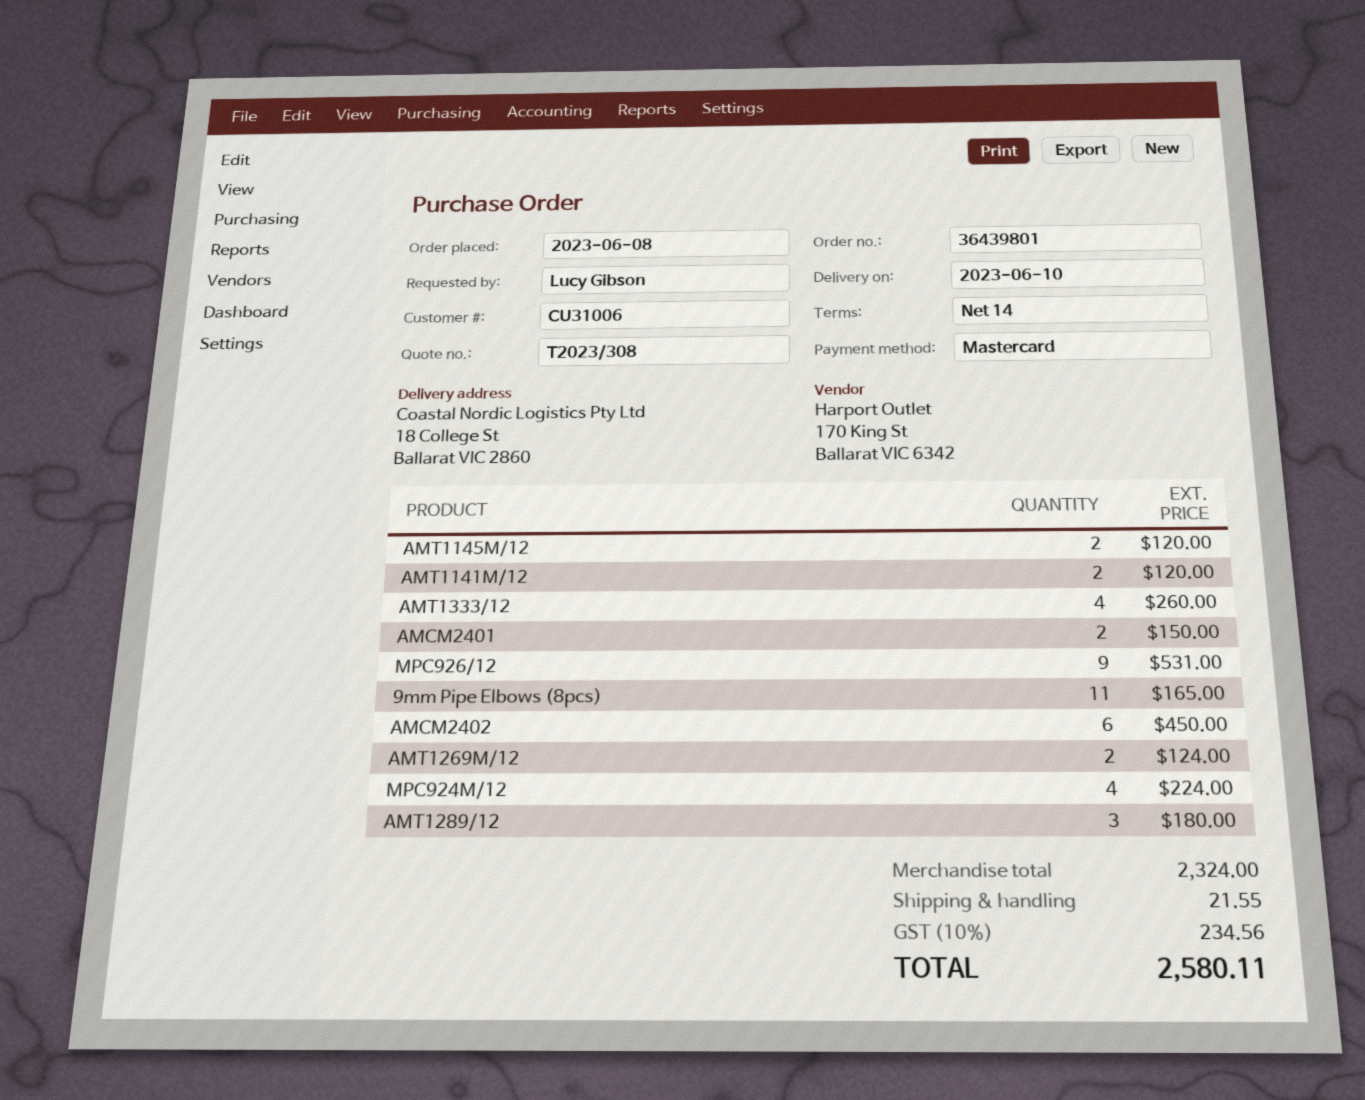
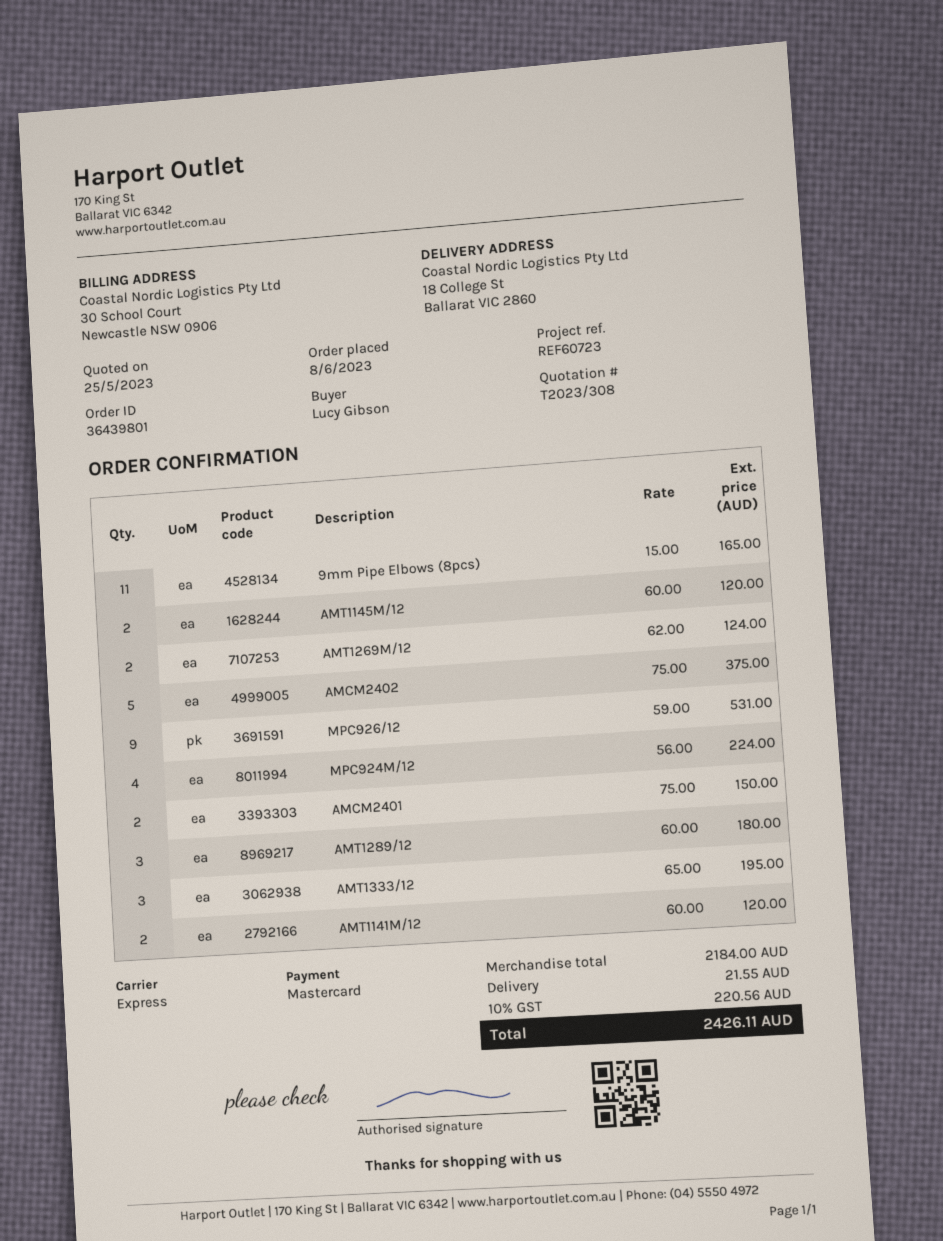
AMT1333/12: 4 for 260.00 -> 3 for 195.00
AMCM2402: 6 for 450.00 -> 5 for 375.00
subtotal: 2324.00 -> 2184.00
tax: 10% = 234.56 -> 10% = 220.56
total: 2580.11 -> 2426.11

